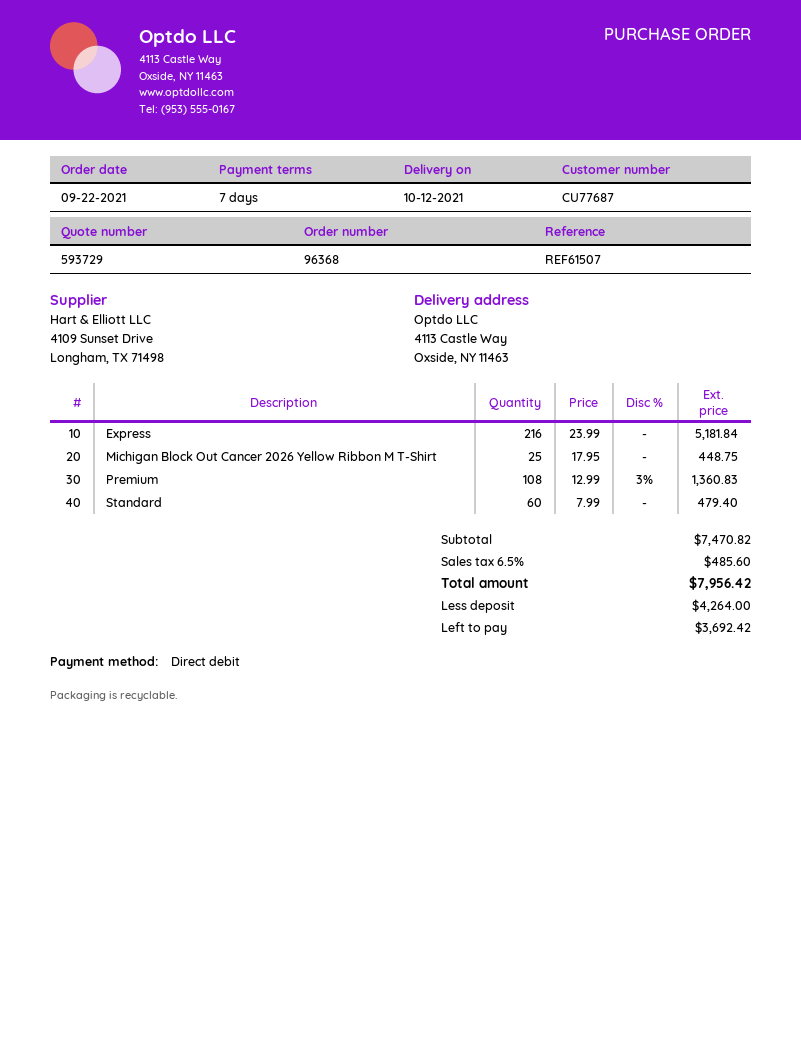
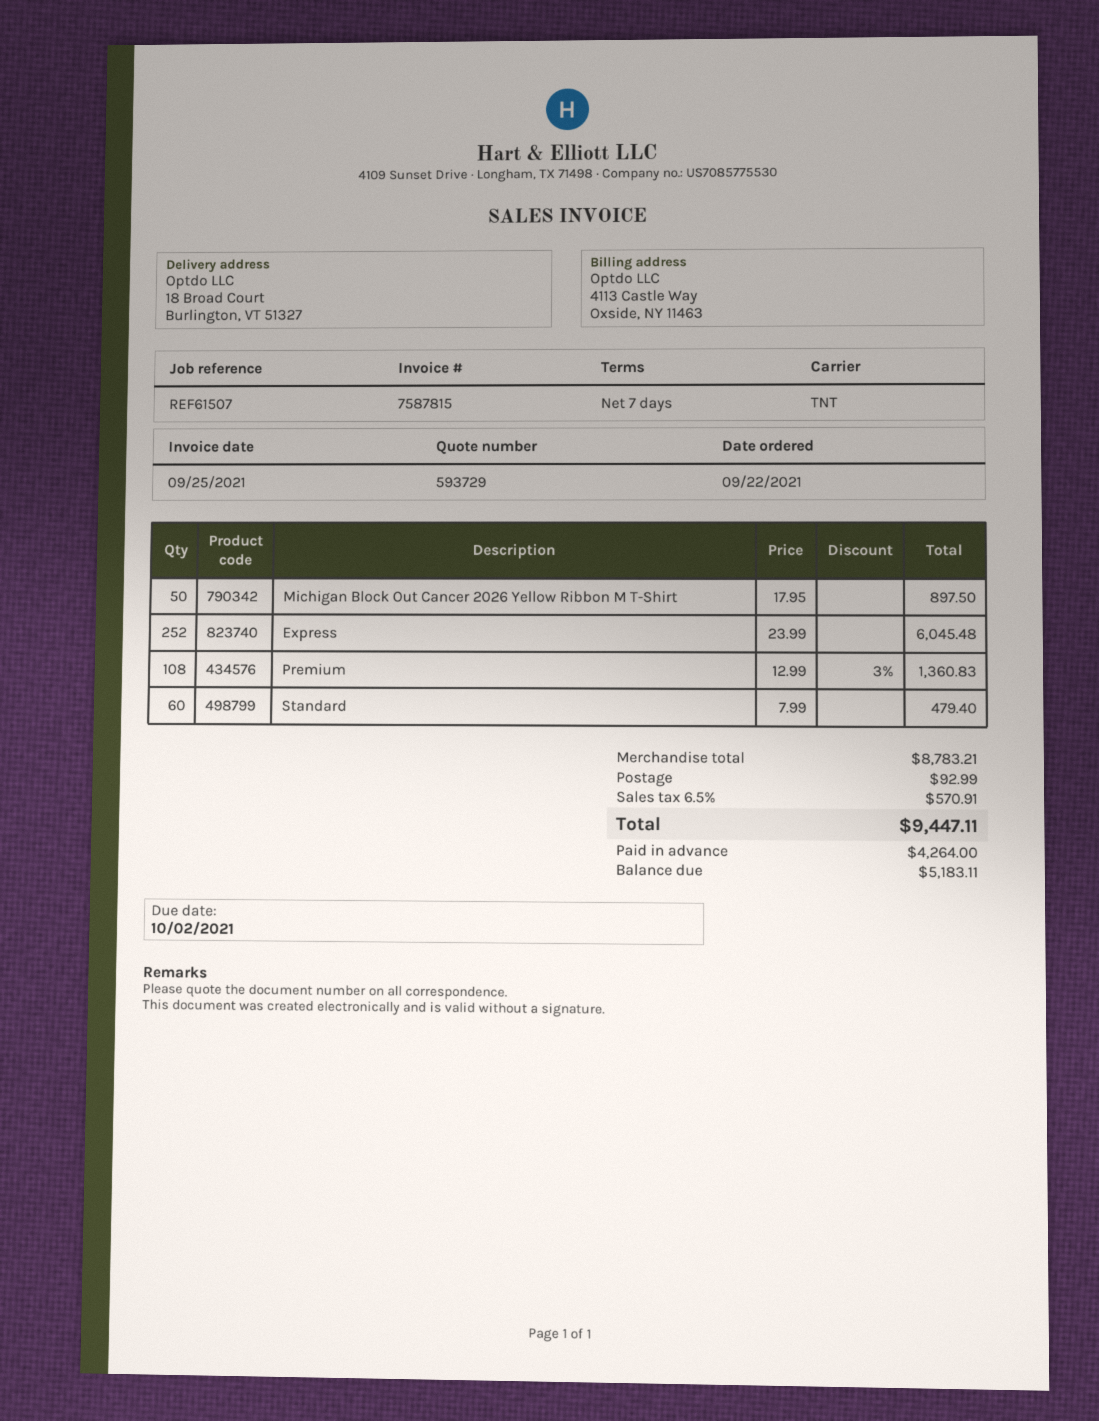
ship to: 4113 Castle Way, Oxside, NY 11463 -> 18 Broad Court, Burlington, VT 51327
Express: 216 x 23.99 = 5181.84 -> 252 x 23.99 = 6045.48
Michigan Block Out Cancer 2026 Yellow Ribbon M T-Shirt: 25 x 17.95 = 448.75 -> 50 x 17.95 = 897.50
subtotal: 7470.82 -> 8783.21
shipping: none -> 92.99
tax: 6.5% = 485.60 -> 6.5% = 570.91
total: 7956.42 -> 9447.11
balance: 3692.42 -> 5183.11

